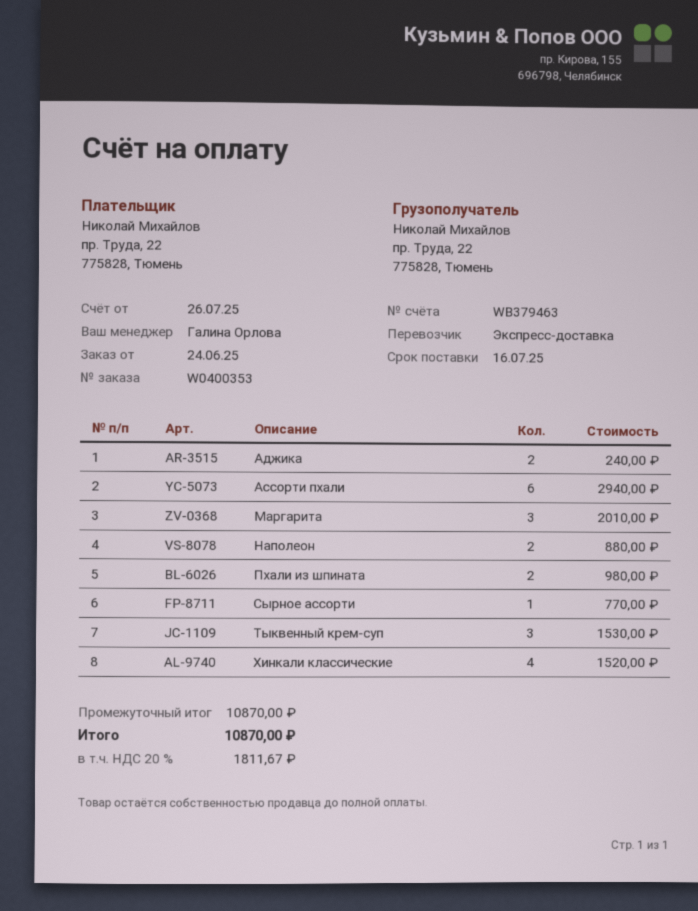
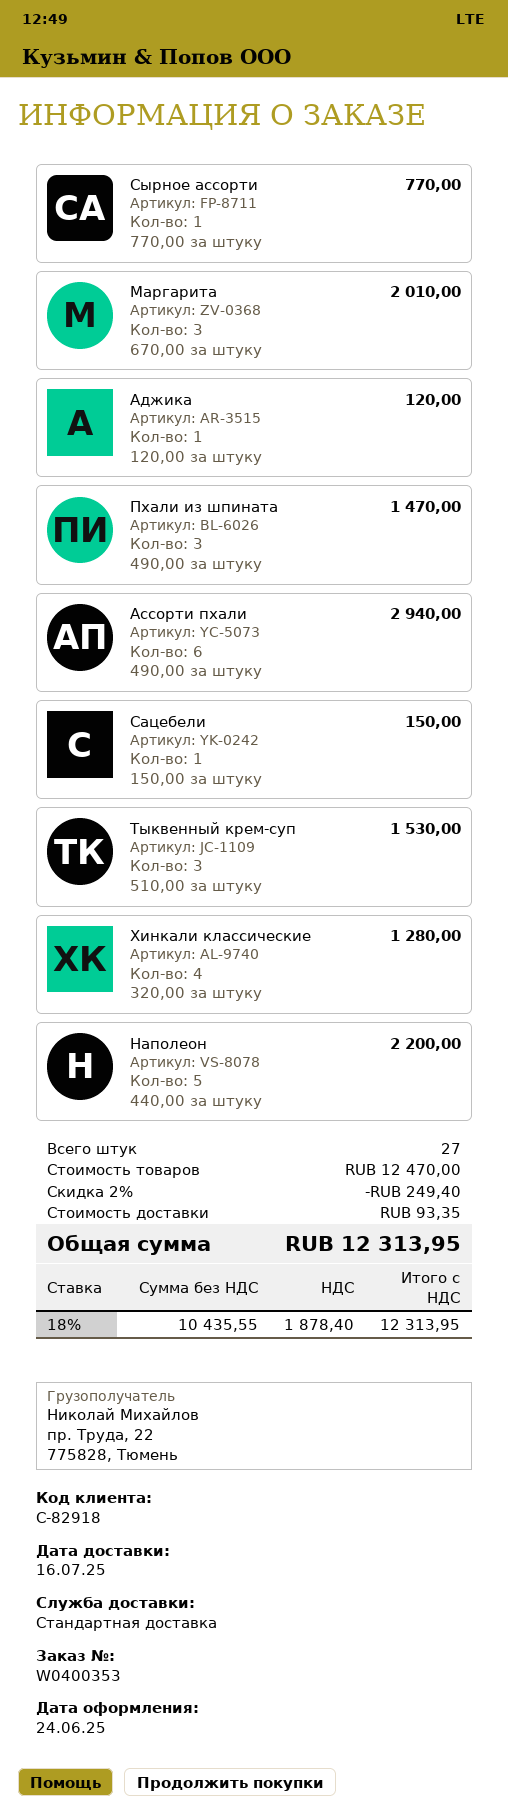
shipping method: express -> standard
Аджика: 2 for 240.00 -> 1 for 120.00
Наполеон: 2 for 880.00 -> 5 for 2200.00
Пхали из шпината: 2 for 980.00 -> 3 for 1470.00
Хинкали классические: 4 for 1520.00 -> 4 for 1280.00
Сацебели: none -> 1 for 150.00
subtotal: 10870.00 -> 12470.00
discount: none -> 2% = 249.40
shipping: none -> 93.35
tax: 20% = 1811.67 -> 18% = 1878.40
total: 10870.00 -> 12313.95

